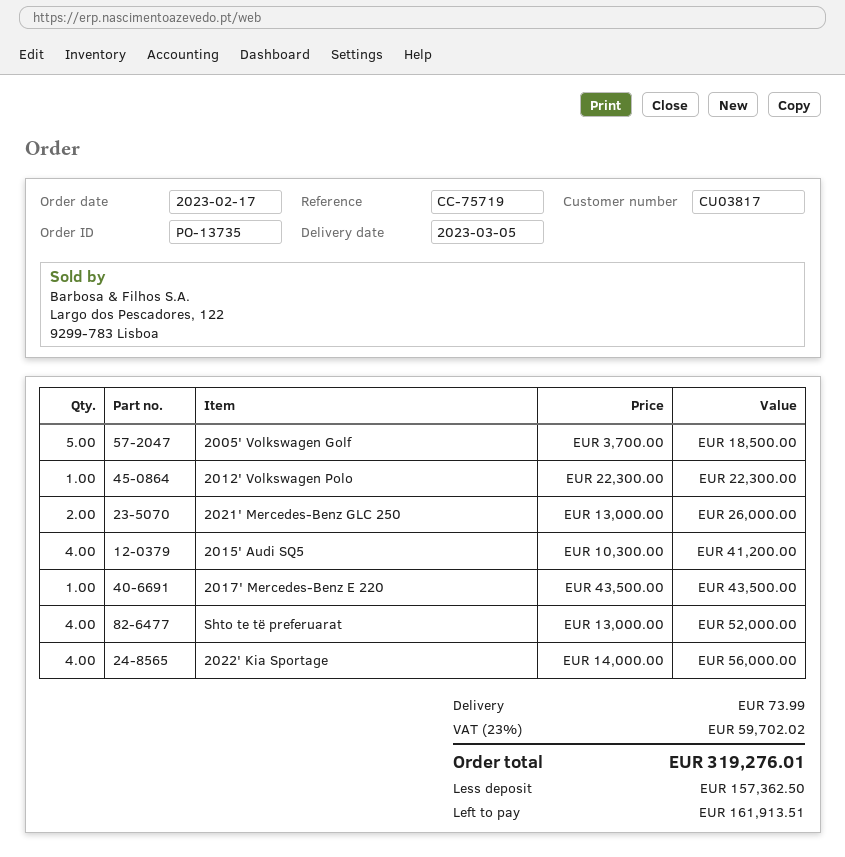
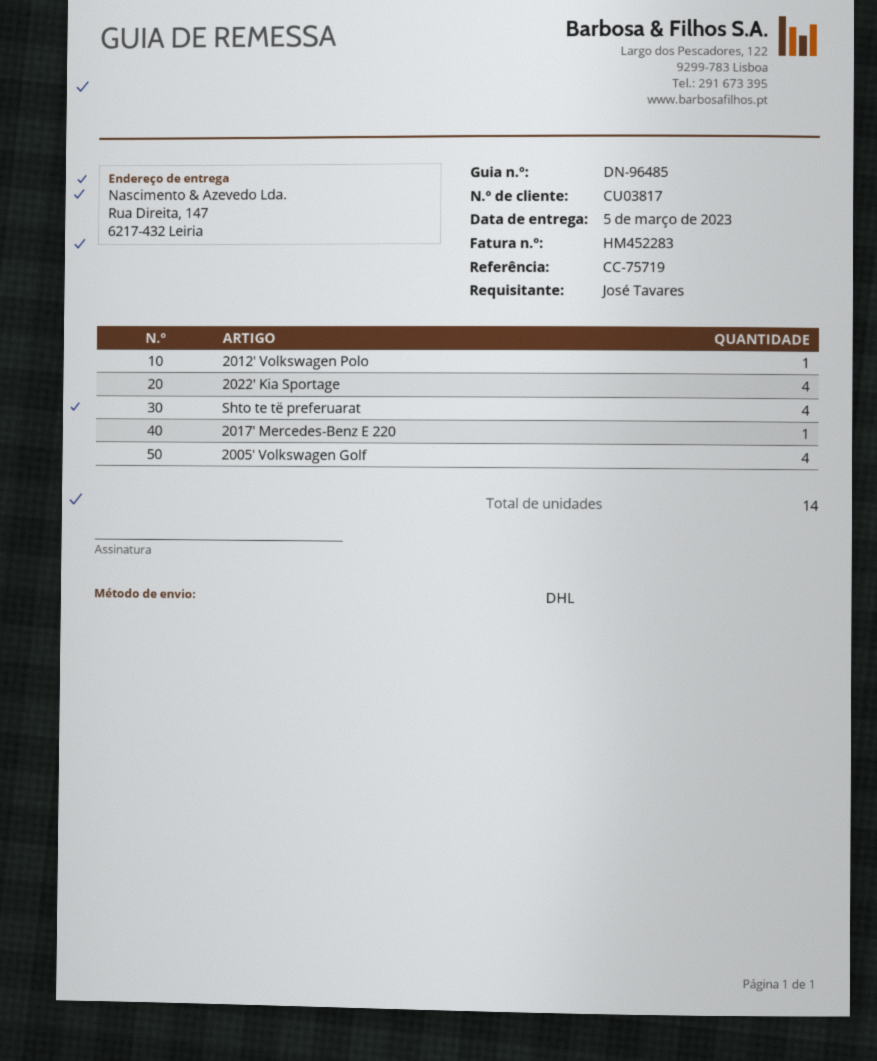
2005' Volkswagen Golf: 5 -> 4
2021' Mercedes-Benz GLC 250: 2 -> none
2015' Audi SQ5: 4 -> none

